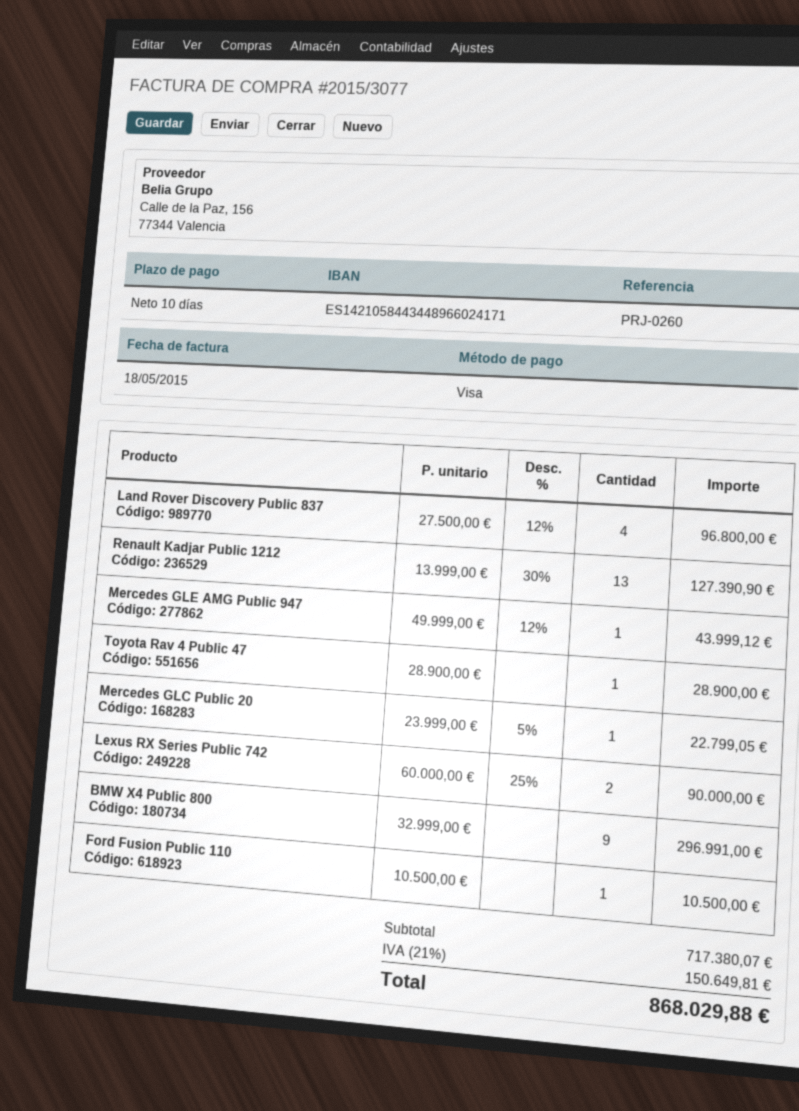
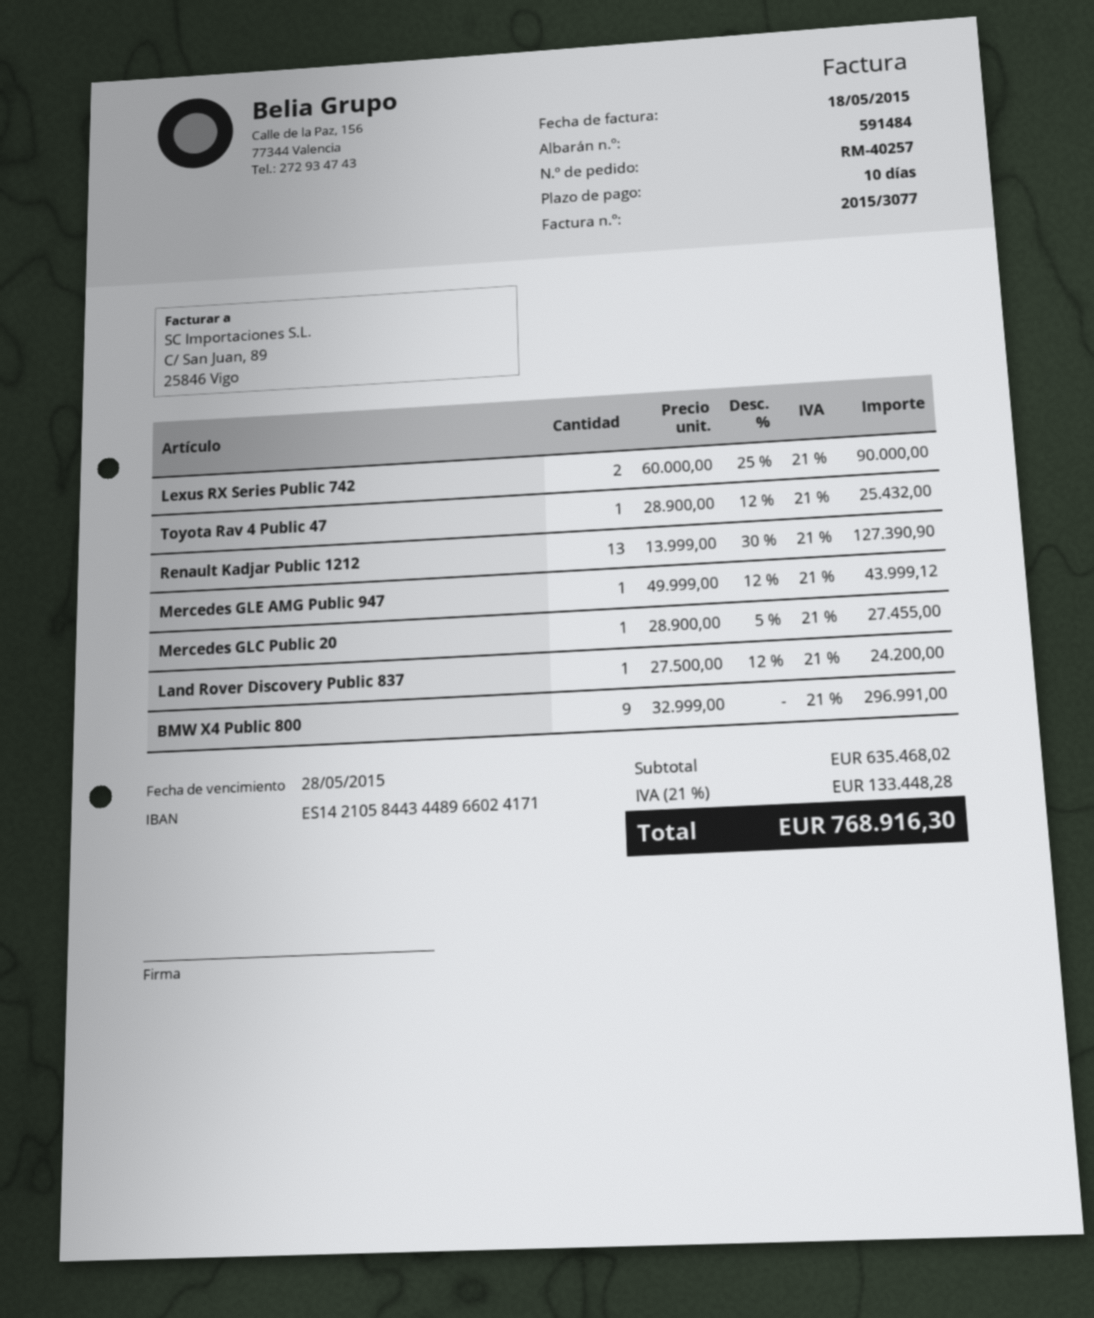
Land Rover Discovery Public 837: 4 x 27500.00 - 12% = 96800.00 -> 1 x 27500.00 - 12% = 24200.00
Toyota Rav 4 Public 47: 1 x 28900.00 = 28900.00 -> 1 x 28900.00 - 12% = 25432.00
Mercedes GLC Public 20: 1 x 23999.00 - 5% = 22799.05 -> 1 x 28900.00 - 5% = 27455.00
Ford Fusion Public 110: 1 x 10500.00 = 10500.00 -> none
subtotal: 717380.07 -> 635468.02
tax: 21% = 150649.81 -> 21% = 133448.28
total: 868029.88 -> 768916.30

